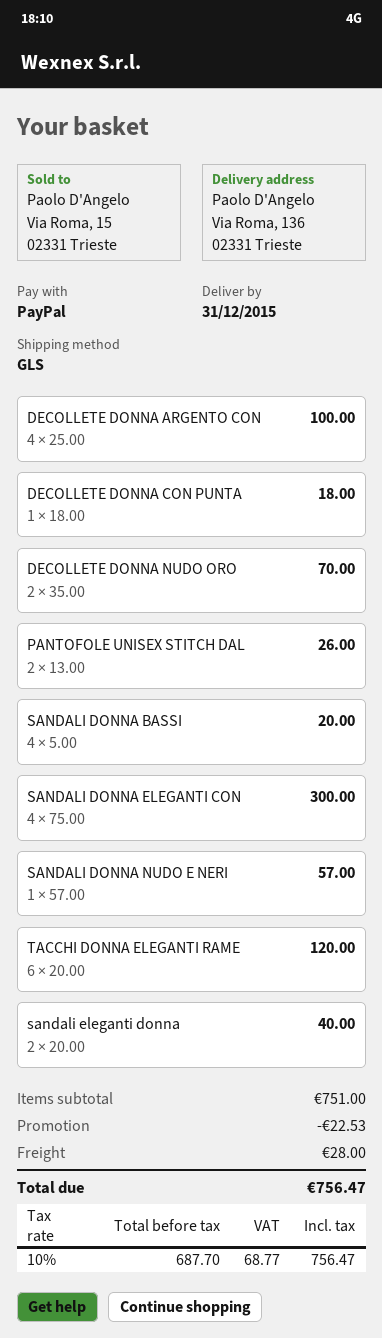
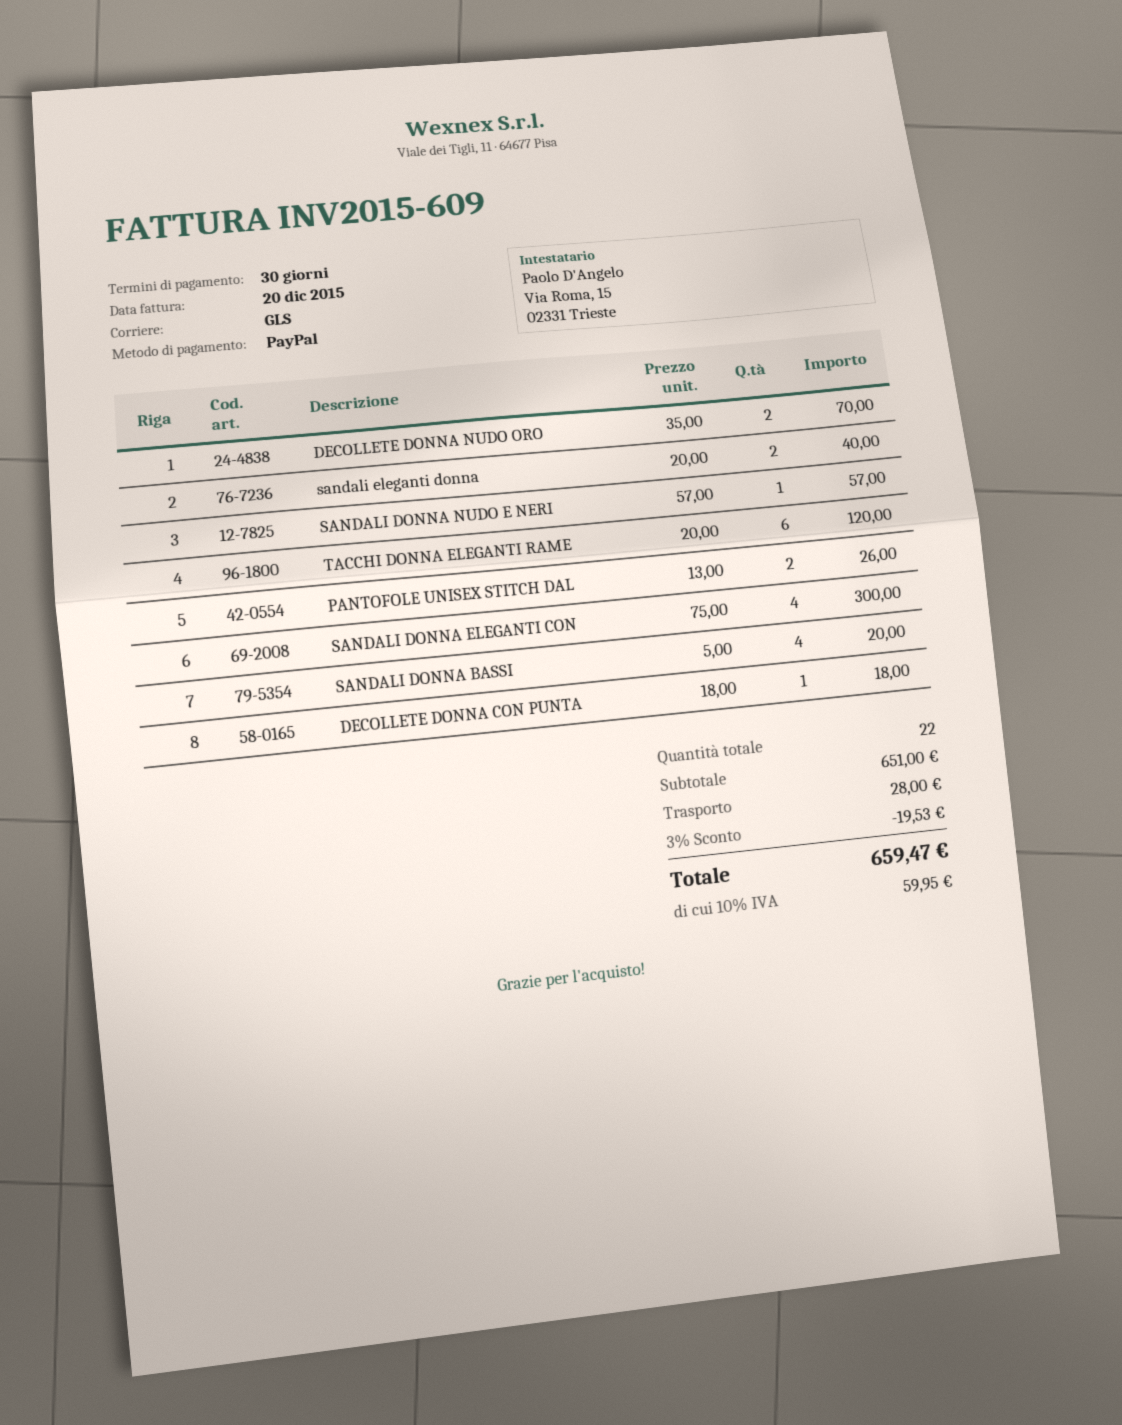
DECOLLETE DONNA ARGENTO CON: 4 x 25.00 = 100.00 -> none
subtotal: 751.00 -> 651.00
discount: 22.53 -> 19.53
tax: 10% = 68.77 -> 10% = 59.95
total: 756.47 -> 659.47

